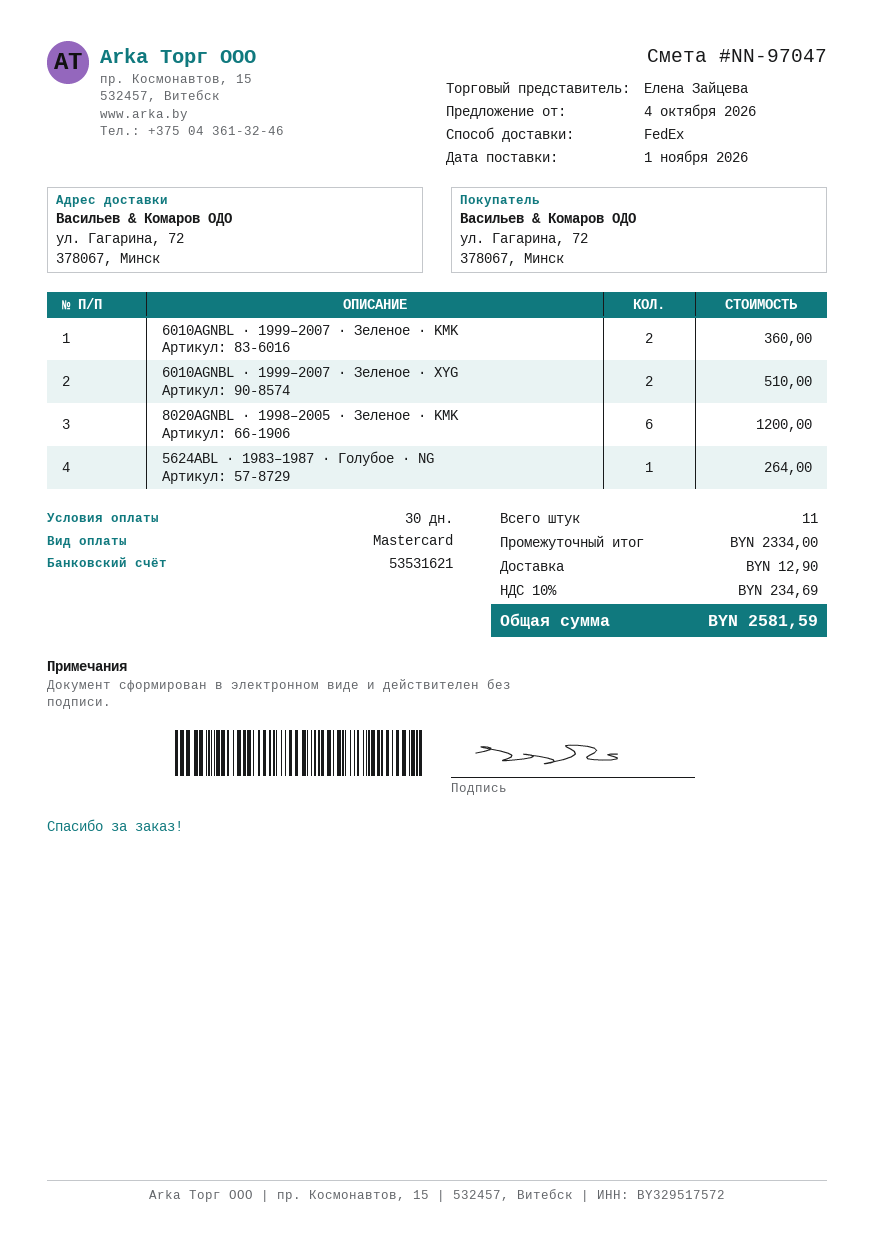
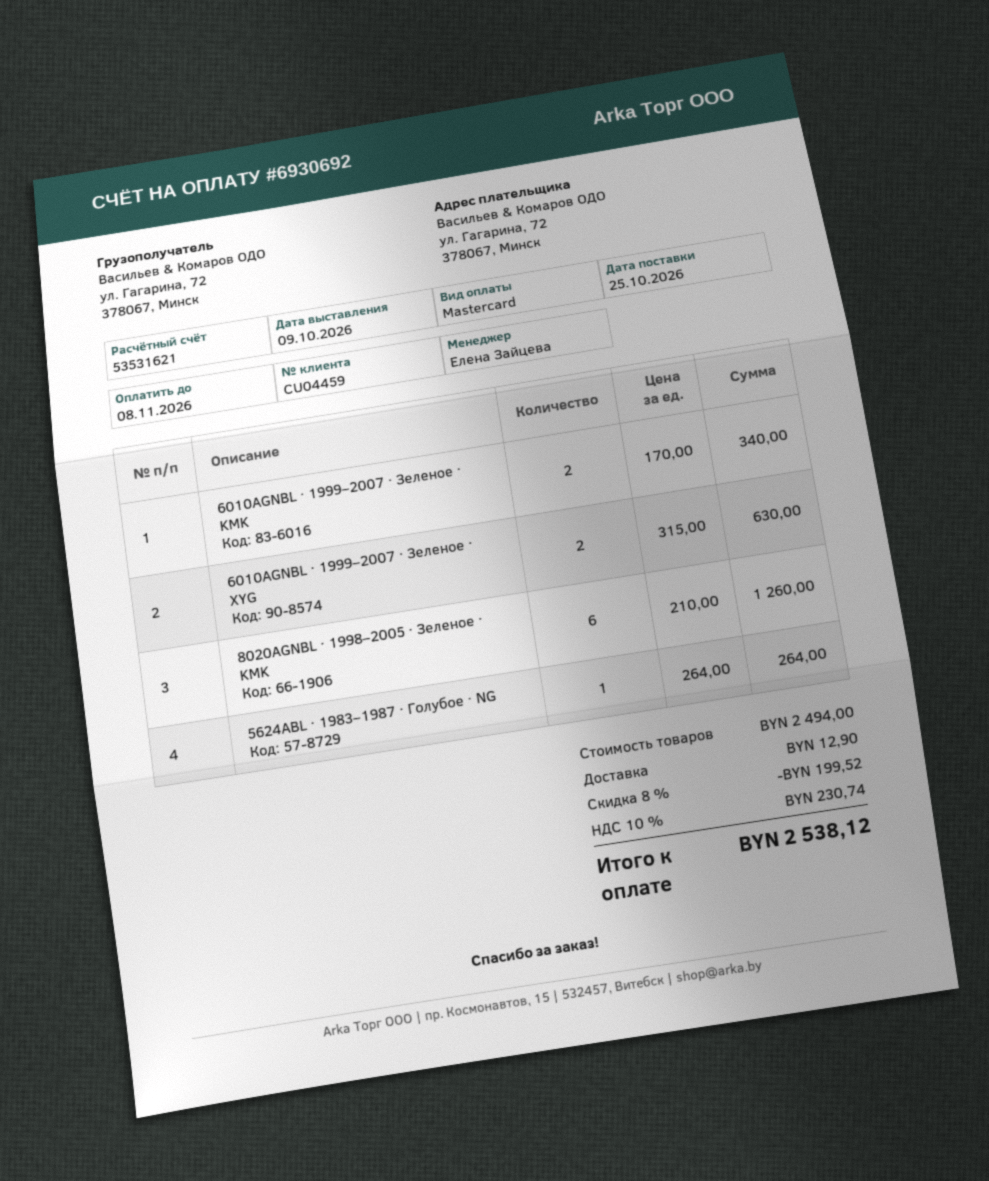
delivery date: 2026-11-01 -> 2026-10-25
6010AGNBL · 1999–2007 · Зеленое · KMK: 2 for 360.00 -> 2 for 340.00
6010AGNBL · 1999–2007 · Зеленое · XYG: 2 for 510.00 -> 2 for 630.00
8020AGNBL · 1998–2005 · Зеленое · KMK: 6 for 1200.00 -> 6 for 1260.00
subtotal: 2334.00 -> 2494.00
discount: none -> 8% = 199.52
tax: 10% = 234.69 -> 10% = 230.74
total: 2581.59 -> 2538.12

